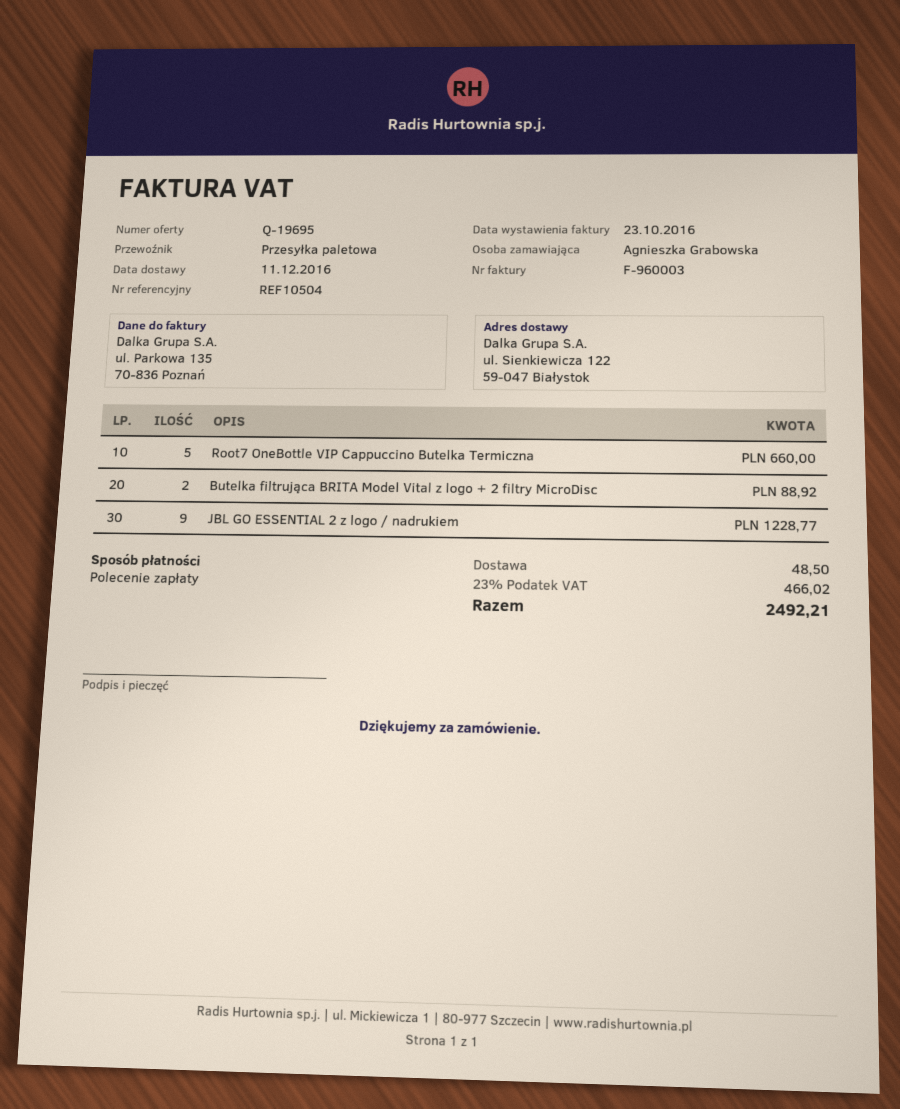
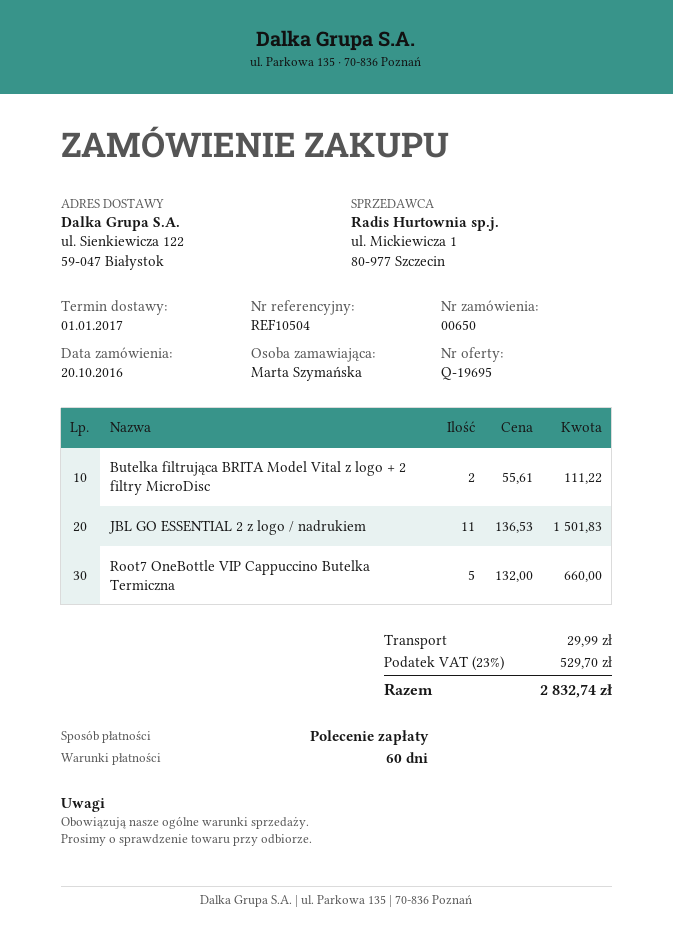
delivery date: 2016-12-11 -> 2017-01-01
ordered by: Agnieszka Grabowska -> Marta Szymańska
Butelka filtrująca BRITA Model Vital z logo + 2 filtry MicroDisc: 2 for 88.92 -> 2 for 111.22
JBL GO ESSENTIAL 2 z logo / nadrukiem: 9 for 1228.77 -> 11 for 1501.83
shipping: 48.50 -> 29.99
tax: 23% = 466.02 -> 23% = 529.70
total: 2492.21 -> 2832.74

